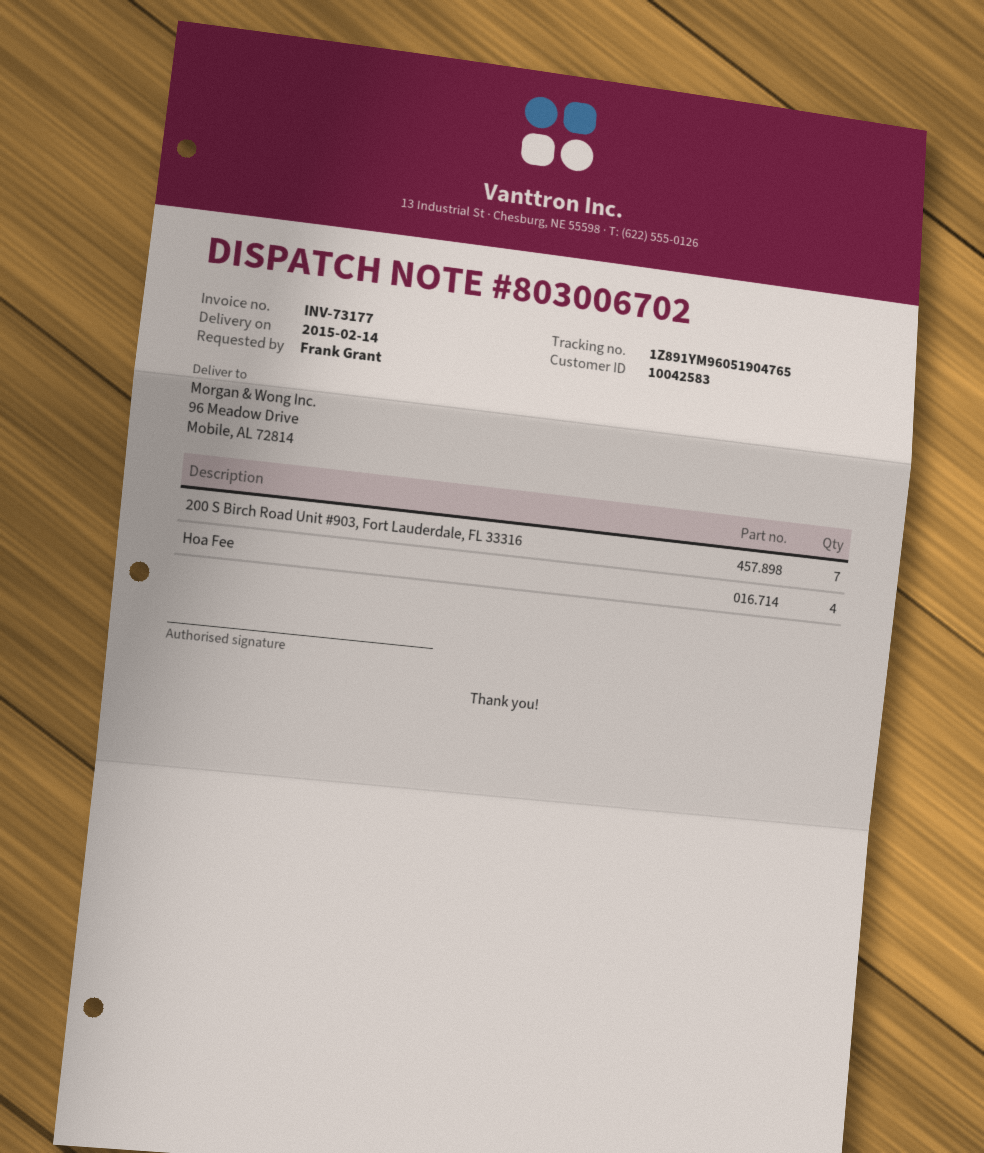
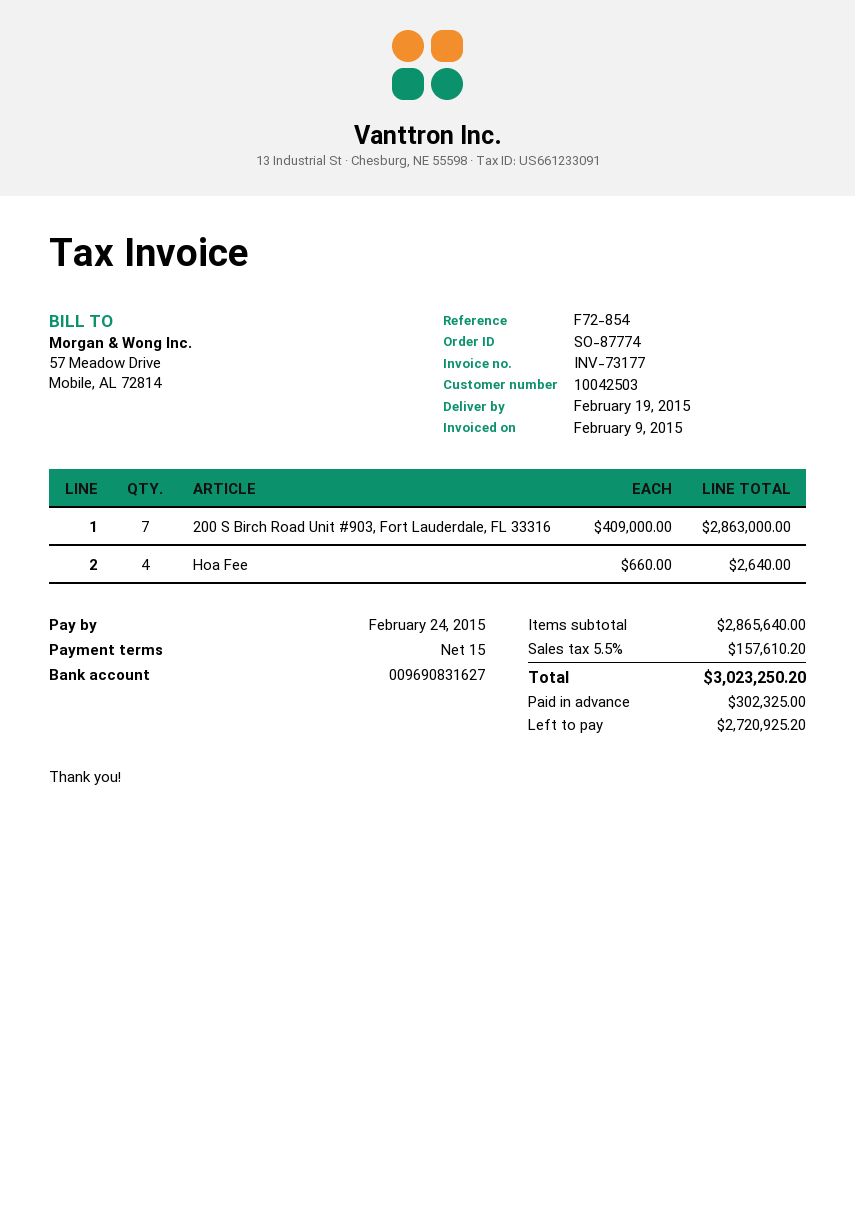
delivery date: 2015-02-14 -> 2015-02-19
customer number: 10042583 -> 10042503

